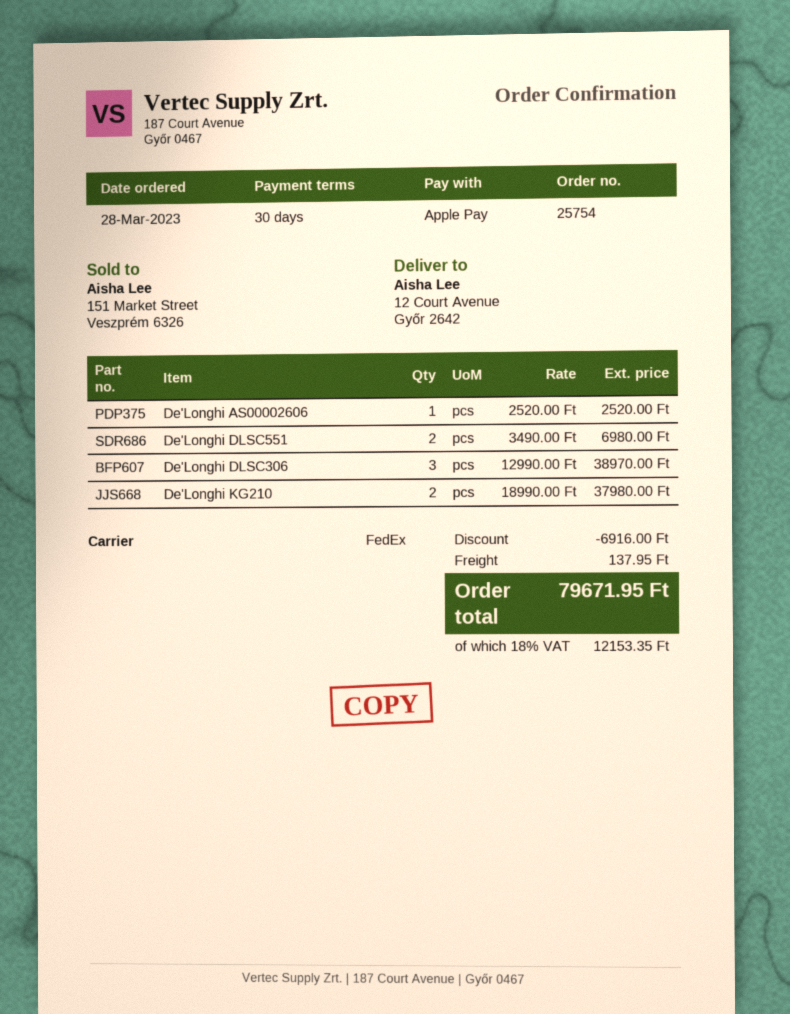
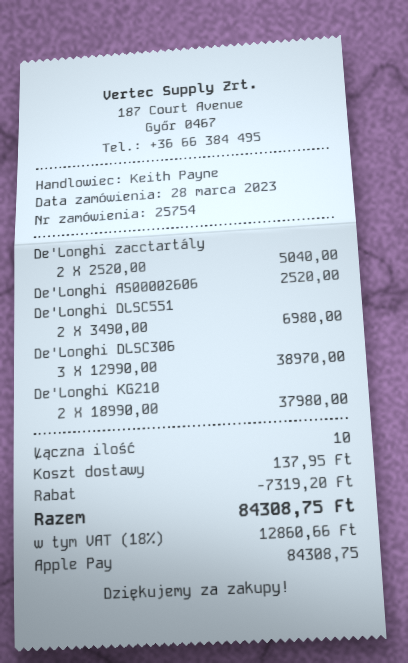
De'Longhi zacctartály: none -> 2 x 2520.00 = 5040.00
discount: 6916.00 -> 7319.20
tax: 18% = 12153.35 -> 18% = 12860.66
total: 79671.95 -> 84308.75

